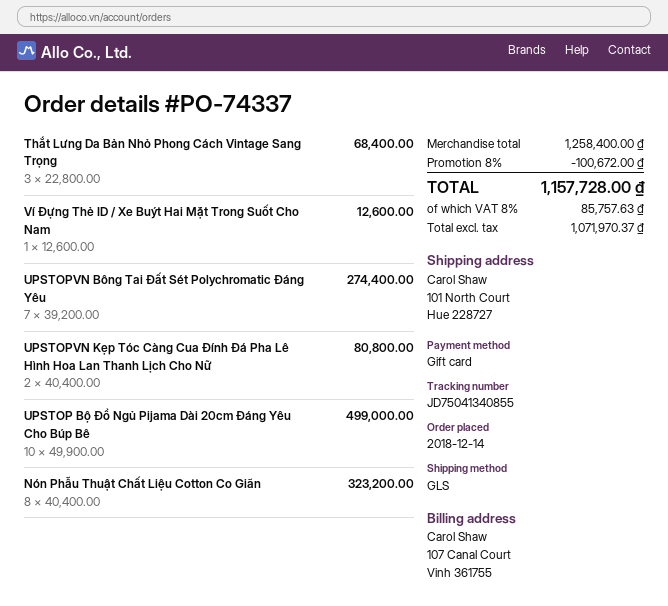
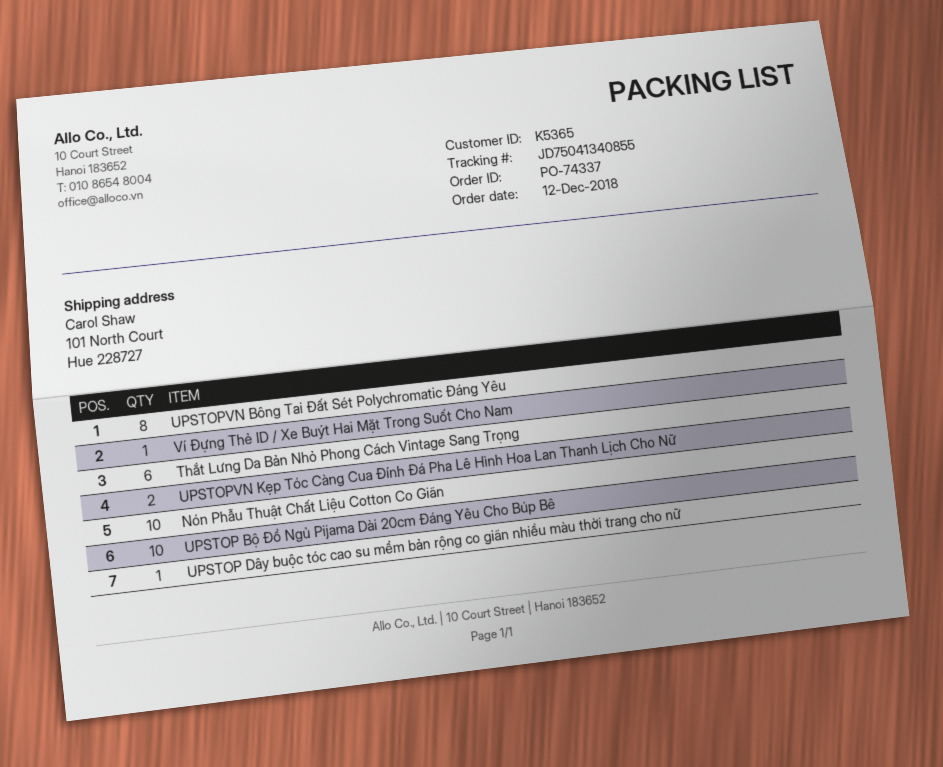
order date: 2018-12-14 -> 2018-12-12
Thắt Lưng Da Bản Nhỏ Phong Cách Vintage Sang Trọng: 3 -> 6
UPSTOPVN Bông Tai Đất Sét Polychromatic Đáng Yêu: 7 -> 8
Nón Phẫu Thuật Chất Liệu Cotton Co Giãn: 8 -> 10
UPSTOP Dây buộc tóc cao su mềm bản rộng co giãn nhiều màu thời trang cho nữ: none -> 1

